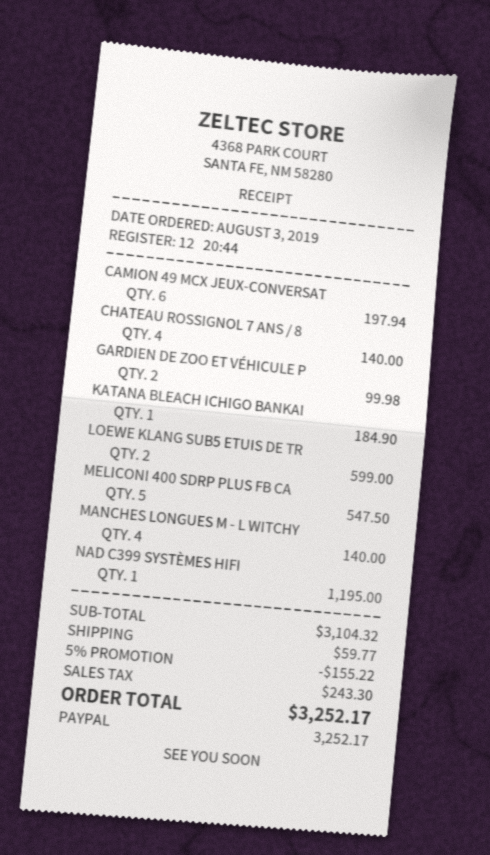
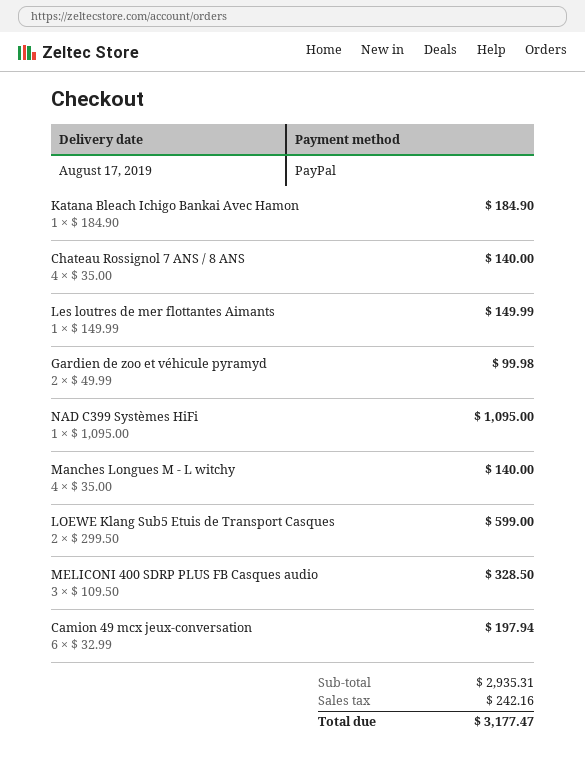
MELICONI 400 SDRP PLUS FB CA: 5 for 547.50 -> 3 for 328.50
NAD C399 SYSTÈMES HIFI: 1 for 1195.00 -> 1 for 1095.00
Les loutres de mer flottantes Aimants: none -> 1 for 149.99
subtotal: 3104.32 -> 2935.31
discount: 5% = 155.22 -> none
shipping: 59.77 -> none
tax: 243.30 -> 242.16
total: 3252.17 -> 3177.47

